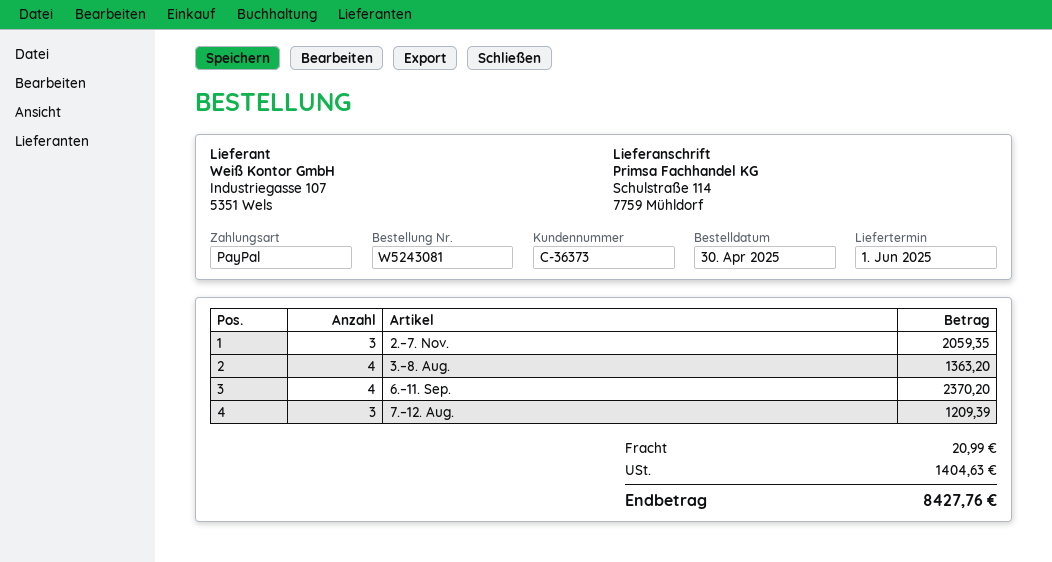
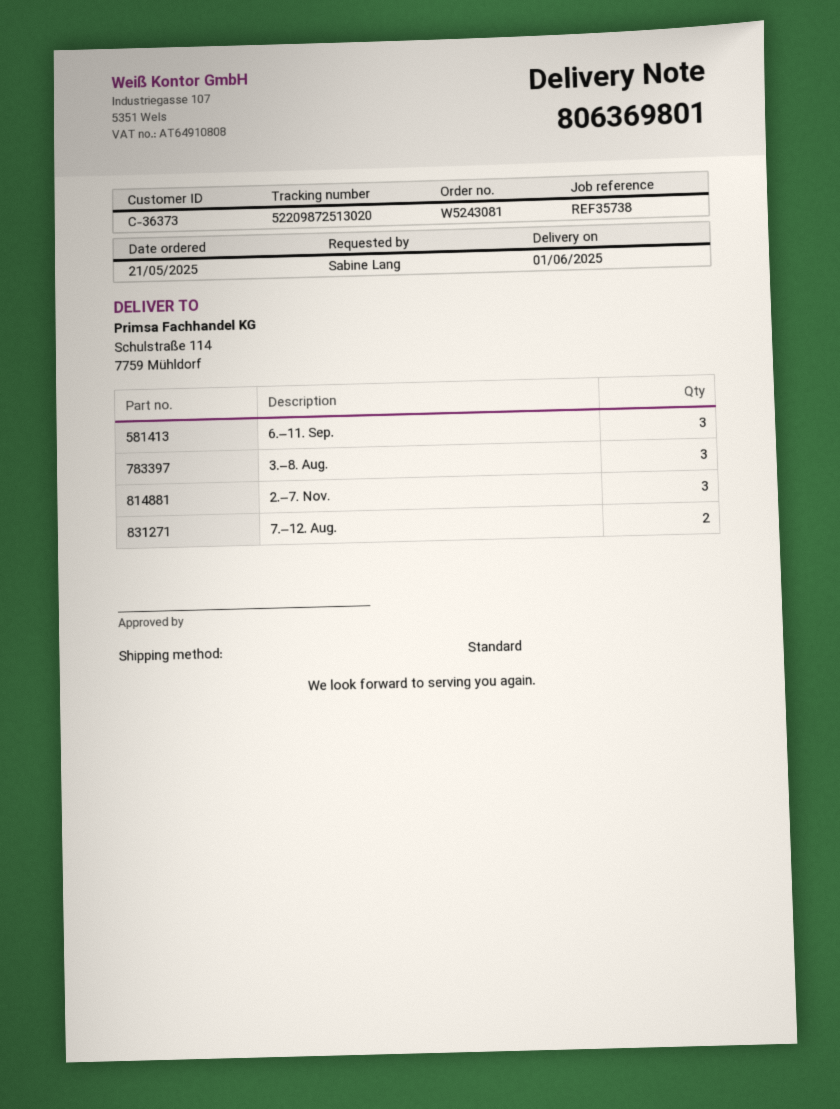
order date: 2025-04-30 -> 2025-05-21
3.–8. Aug.: 4 -> 3
6.–11. Sep.: 4 -> 3
7.–12. Aug.: 3 -> 2

